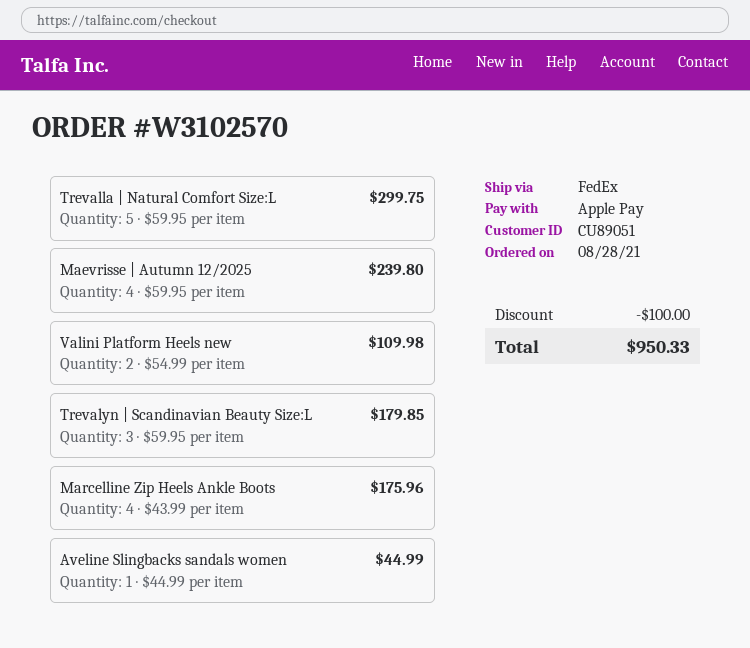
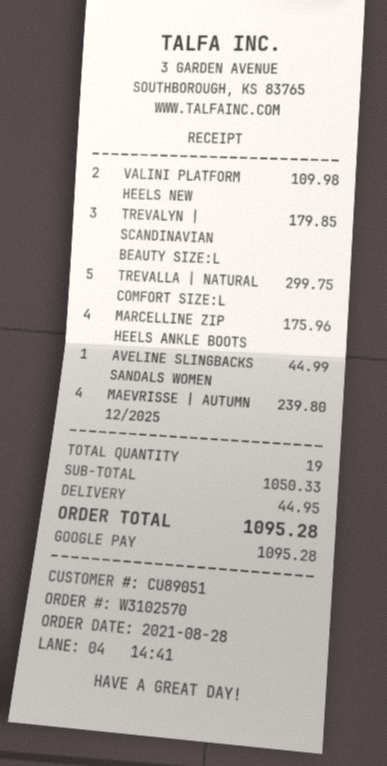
payment method: Apple Pay -> Google Pay
discount: 100.00 -> none
shipping: none -> 44.95
total: 950.33 -> 1095.28

